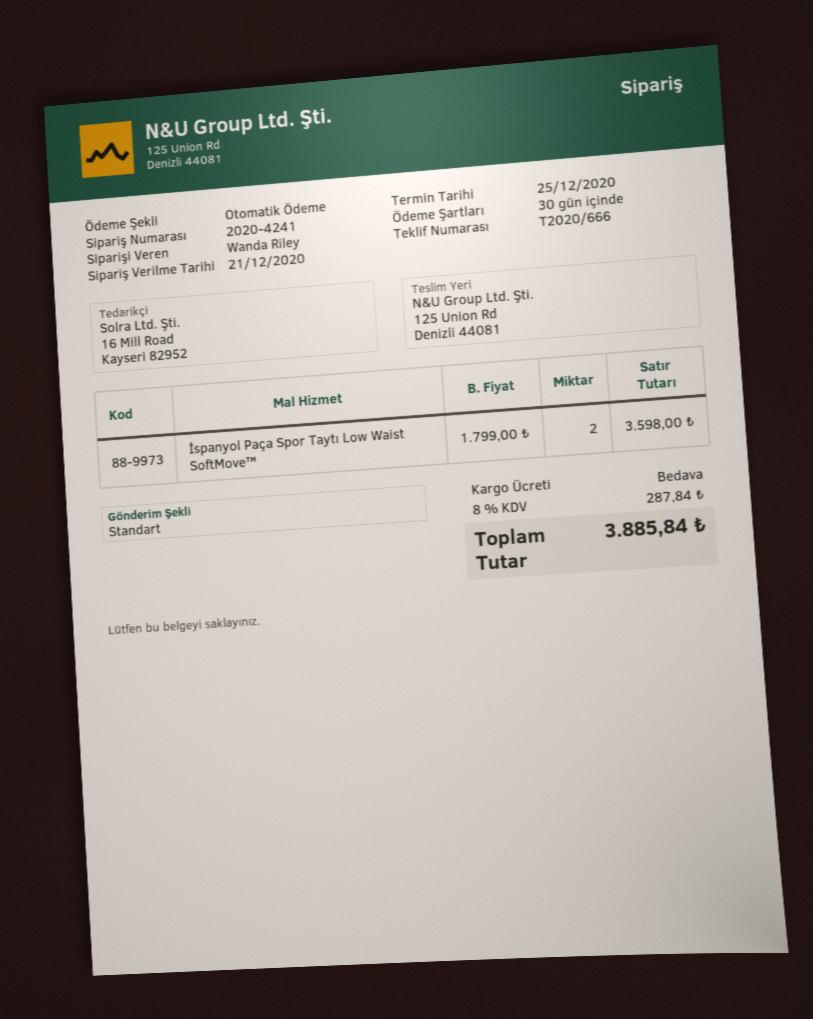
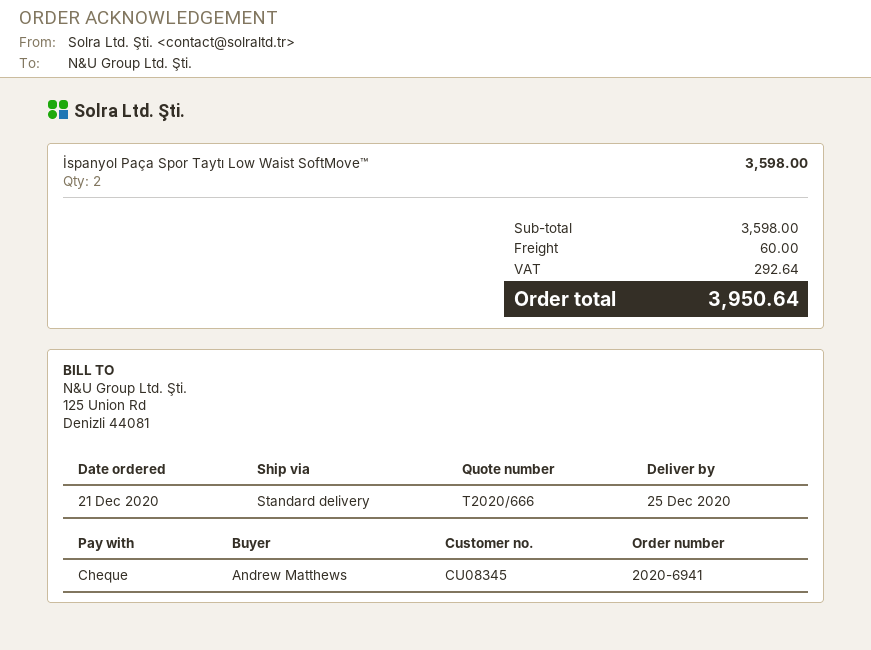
order number: 2020-4241 -> 2020-6941
ordered by: Wanda Riley -> Andrew Matthews
payment method: direct debit -> cheque
shipping: 0.00 -> 60.00
tax: 287.84 -> 292.64
total: 3885.84 -> 3950.64

